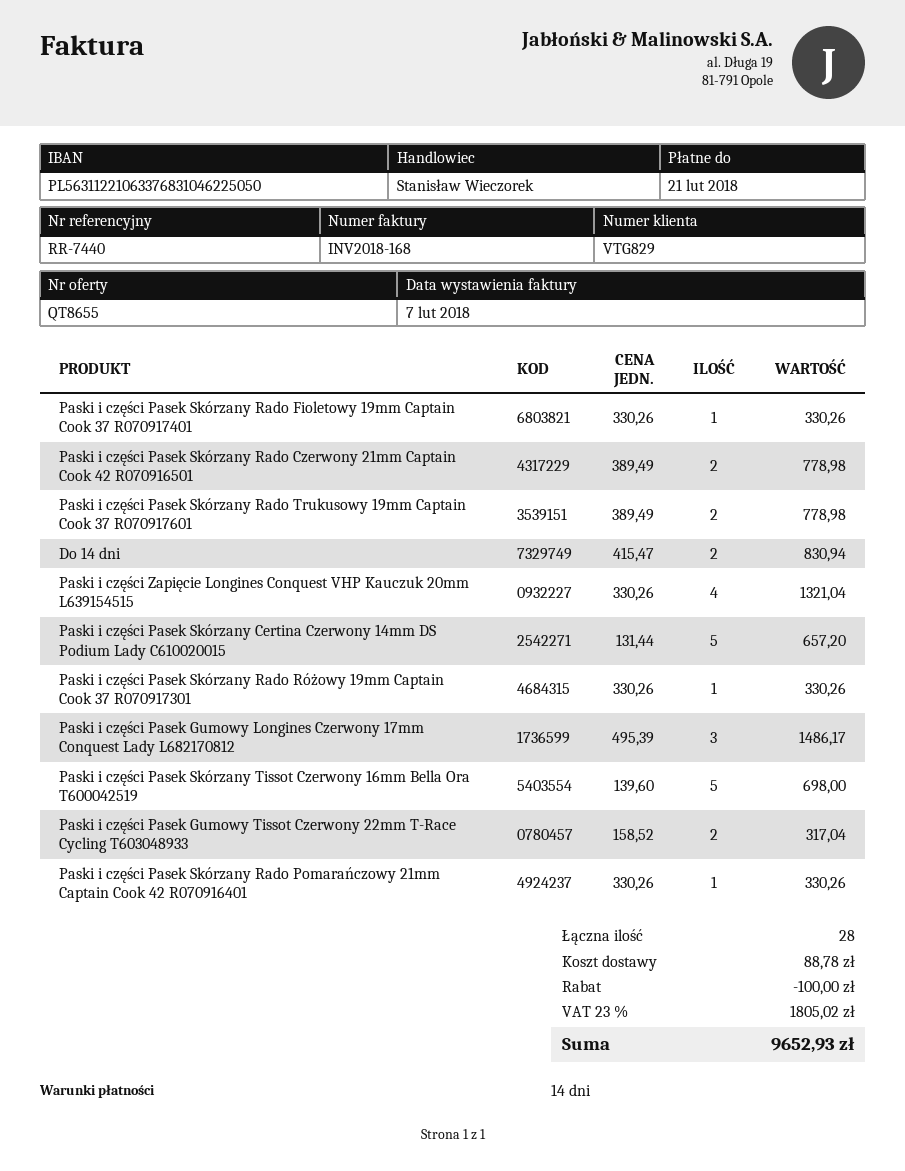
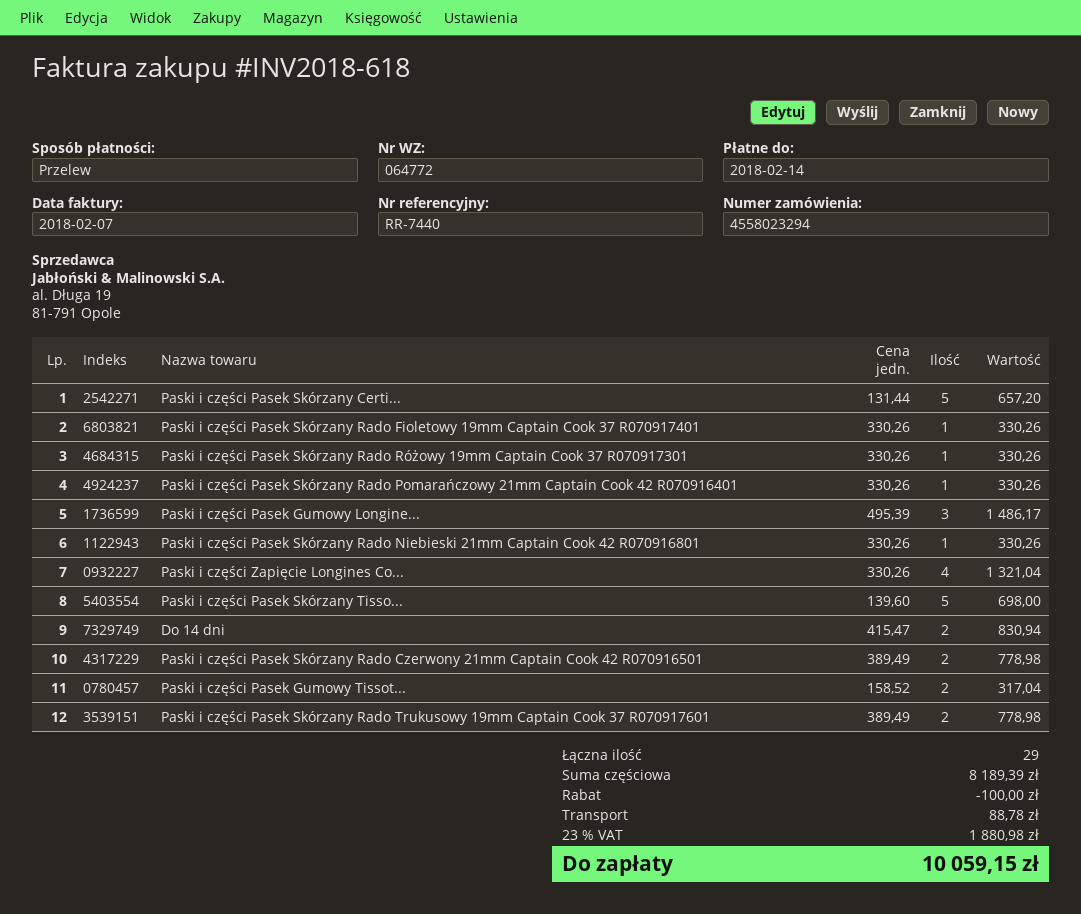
invoice number: INV2018-168 -> INV2018-618
due date: 2018-02-21 -> 2018-02-14
Paski i części Pasek Skórzany Rado Niebieski 21mm Captain Cook 42 R070916801: none -> 1 x 330.26 = 330.26
total quantity: 28 -> 29
tax: 23% = 1805.02 -> 23% = 1880.98
total: 9652.93 -> 10059.15

